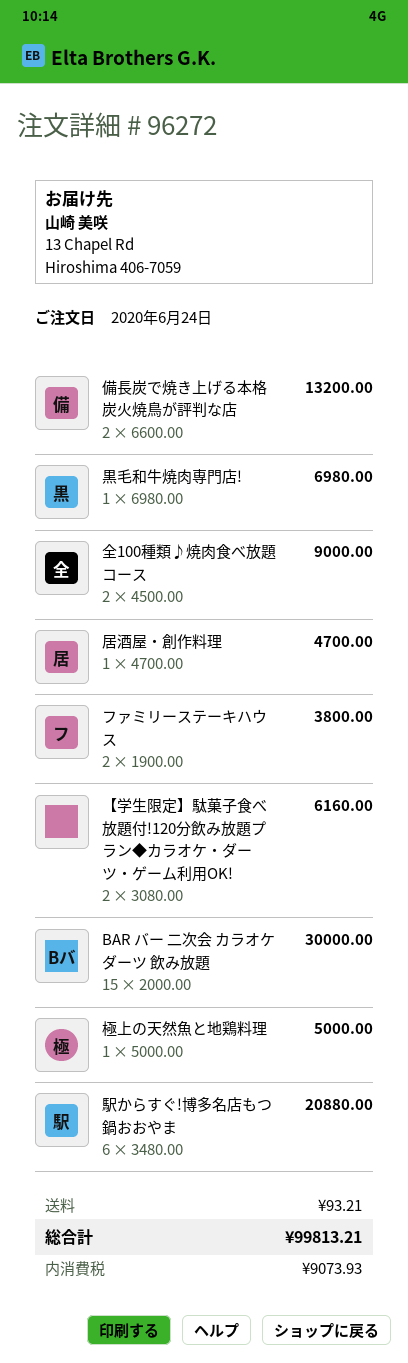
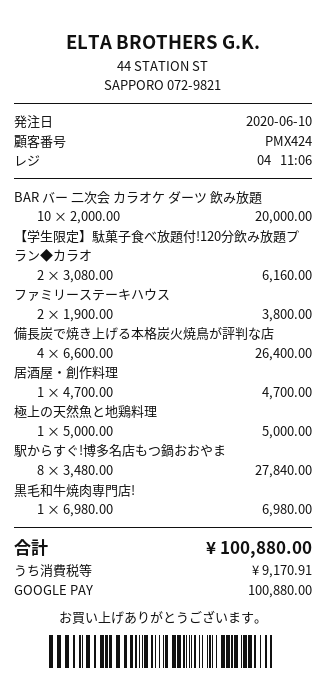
order date: 2020-06-24 -> 2020-06-10
備長炭で焼き上げる本格炭火焼鳥が評判な店: 2 x 6600.00 = 13200.00 -> 4 x 6600.00 = 26400.00
全100種類♪焼肉食べ放題コース: 2 x 4500.00 = 9000.00 -> none
BAR バー 二次会 カラオケ ダーツ 飲み放題: 15 x 2000.00 = 30000.00 -> 10 x 2000.00 = 20000.00
駅からすぐ!博多名店もつ鍋おおやま: 6 x 3480.00 = 20880.00 -> 8 x 3480.00 = 27840.00
shipping: 93.21 -> none
tax: 9073.93 -> 9170.91
total: 99813.21 -> 100880.00

